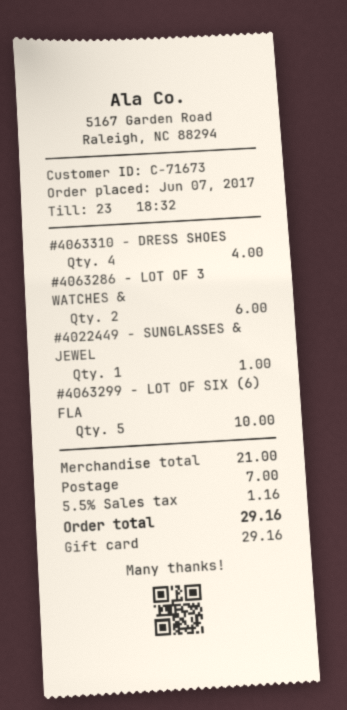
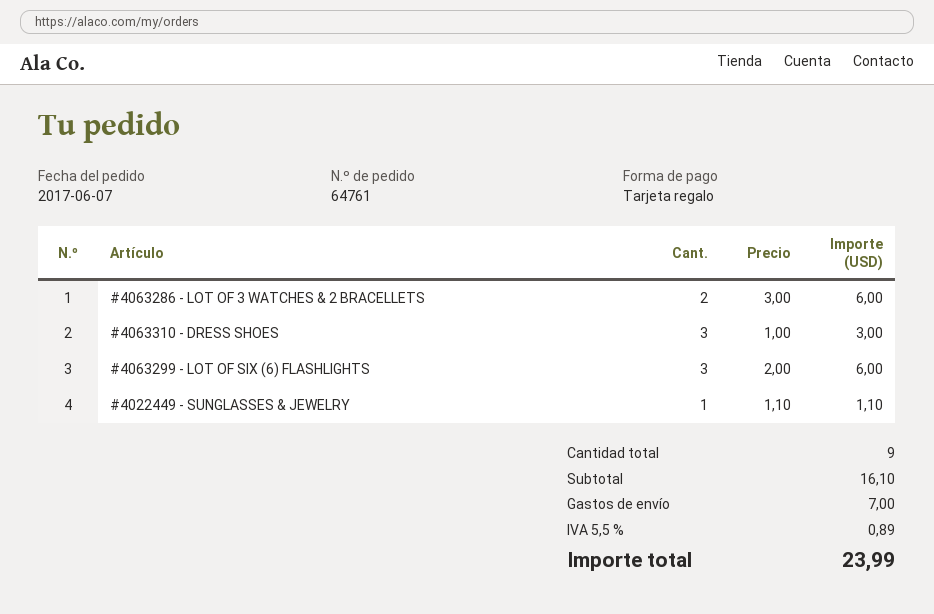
#4063310 - DRESS SHOES: 4 for 4.00 -> 3 for 3.00
#4022449 - SUNGLASSES & JEWEL: 1 for 1.00 -> 1 for 1.10
#4063299 - LOT OF SIX (6) FLA: 5 for 10.00 -> 3 for 6.00
subtotal: 21.00 -> 16.10
tax: 5.5% = 1.16 -> 5.5% = 0.89
total: 29.16 -> 23.99

